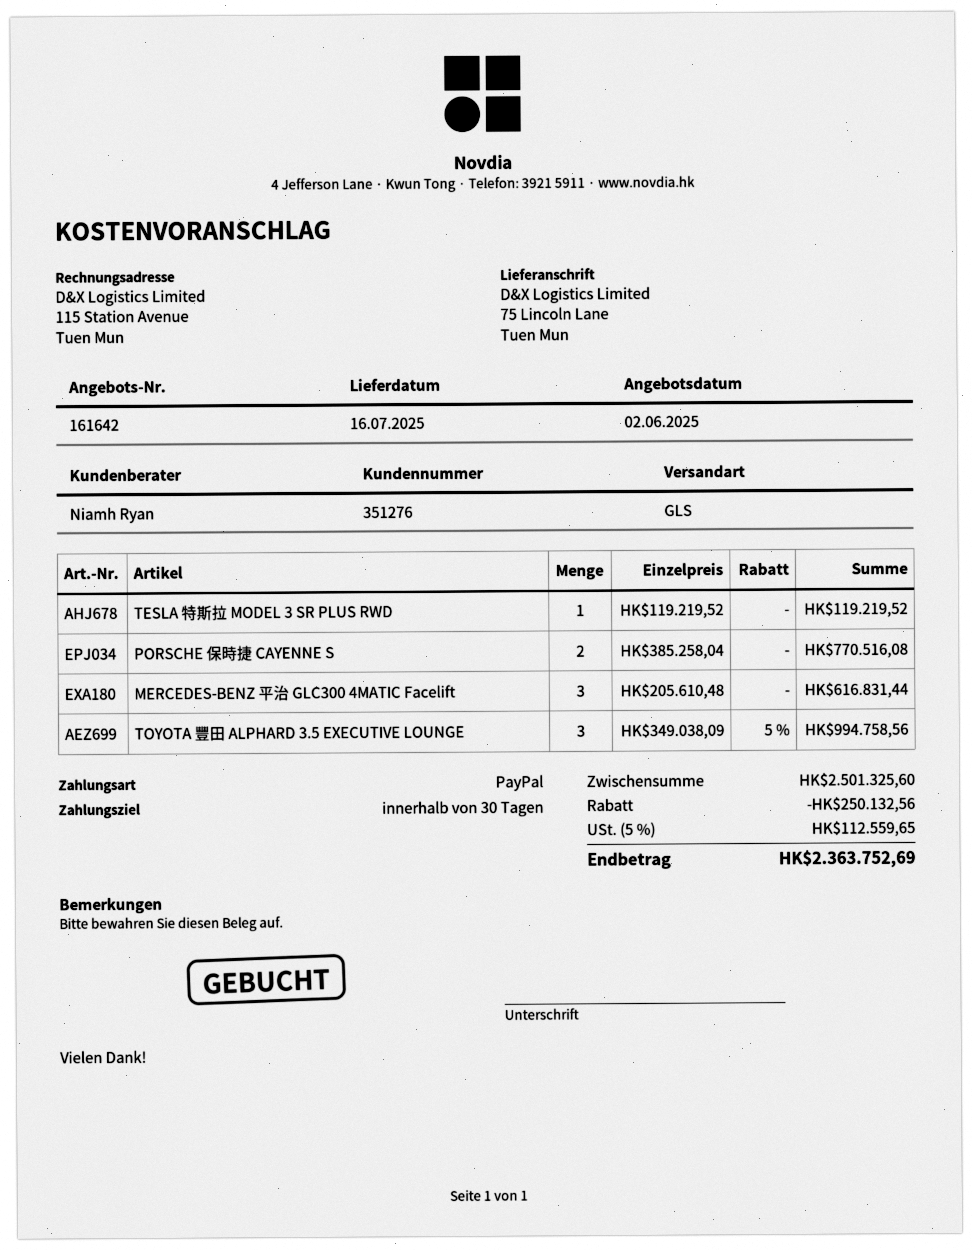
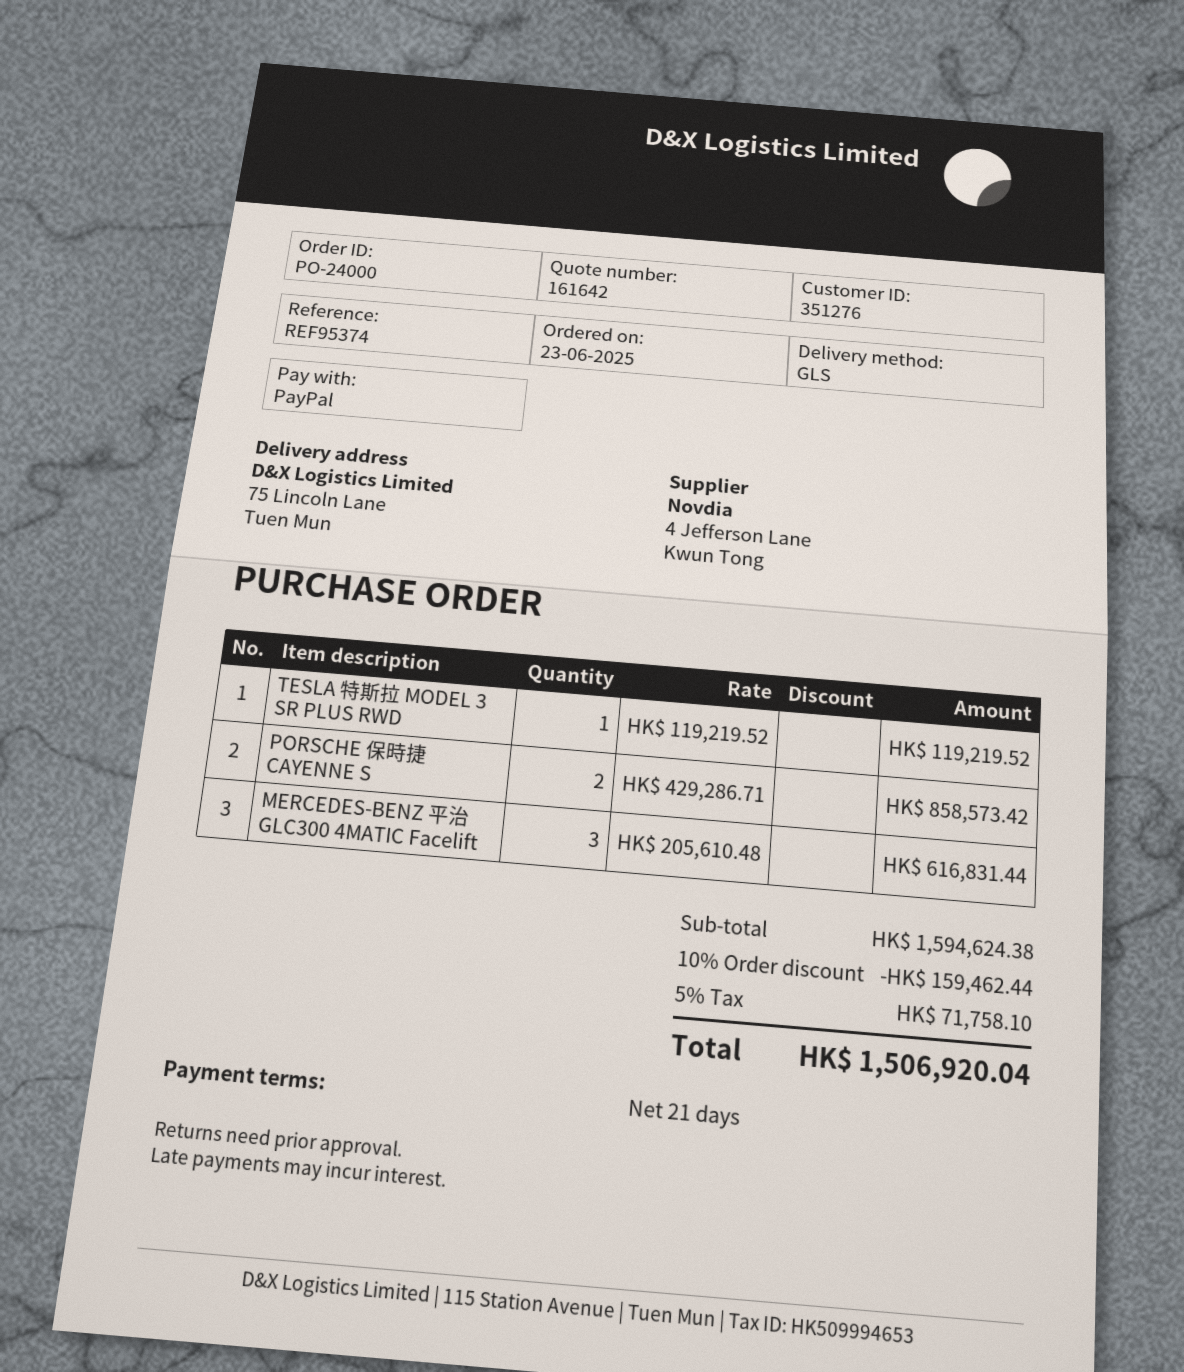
payment terms: 30 days -> 21 days
PORSCHE 保時捷 CAYENNE S: 2 x 385258.04 = 770516.08 -> 2 x 429286.71 = 858573.42
TOYOTA 豐田 ALPHARD 3.5 EXECUTIVE LOUNGE: 3 x 349038.09 - 5% = 994758.56 -> none
subtotal: 2501325.60 -> 1594624.38
discount: 250132.56 -> 159462.44
tax: 5% = 112559.65 -> 5% = 71758.10
total: 2363752.69 -> 1506920.04

